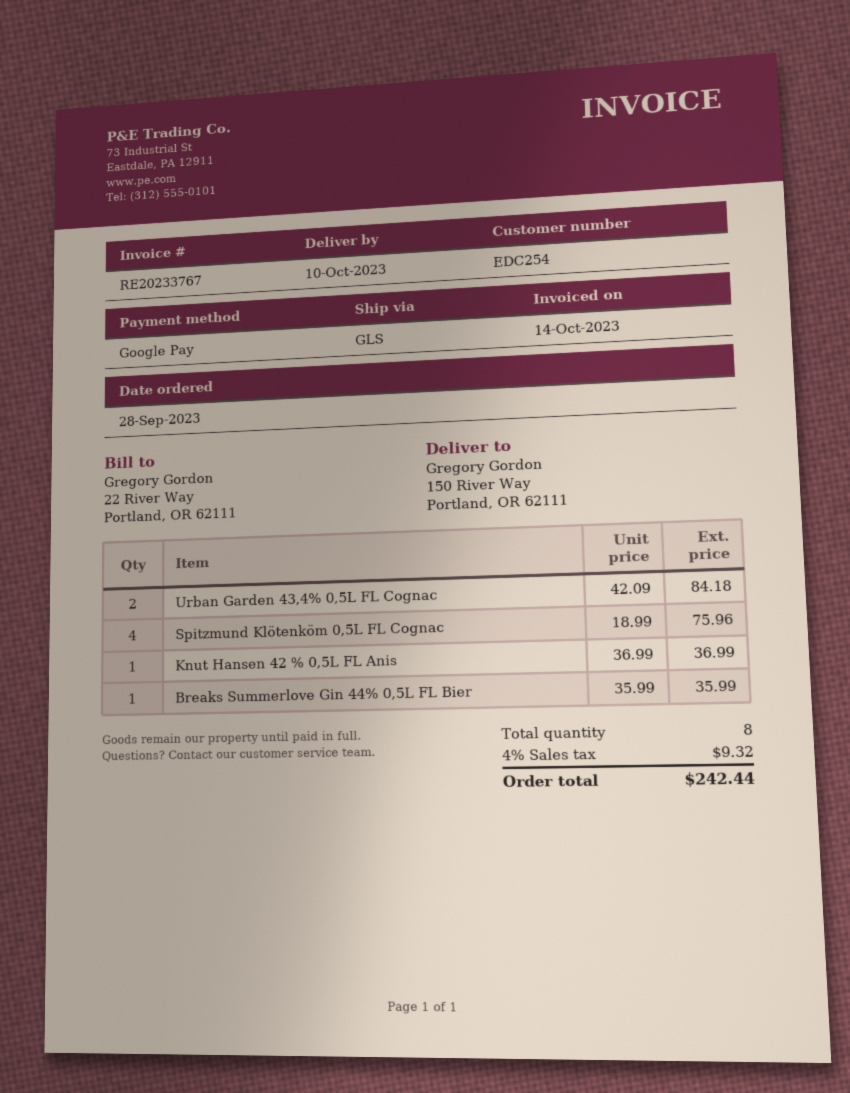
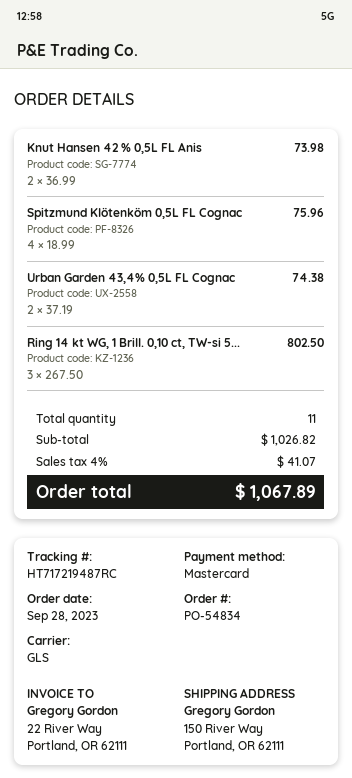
payment method: Google Pay -> Mastercard
Urban Garden 43,4% 0,5L FL Cognac: 2 x 42.09 = 84.18 -> 2 x 37.19 = 74.38
Knut Hansen 42 % 0,5L FL Anis: 1 x 36.99 = 36.99 -> 2 x 36.99 = 73.98
Breaks Summerlove Gin 44% 0,5L FL Bier: 1 x 35.99 = 35.99 -> none
Ring 14 kt WG, 1 Brill. 0,10 ct, TW-si 5...: none -> 3 x 267.50 = 802.50
total quantity: 8 -> 11
tax: 4% = 9.32 -> 4% = 41.07
total: 242.44 -> 1067.89

